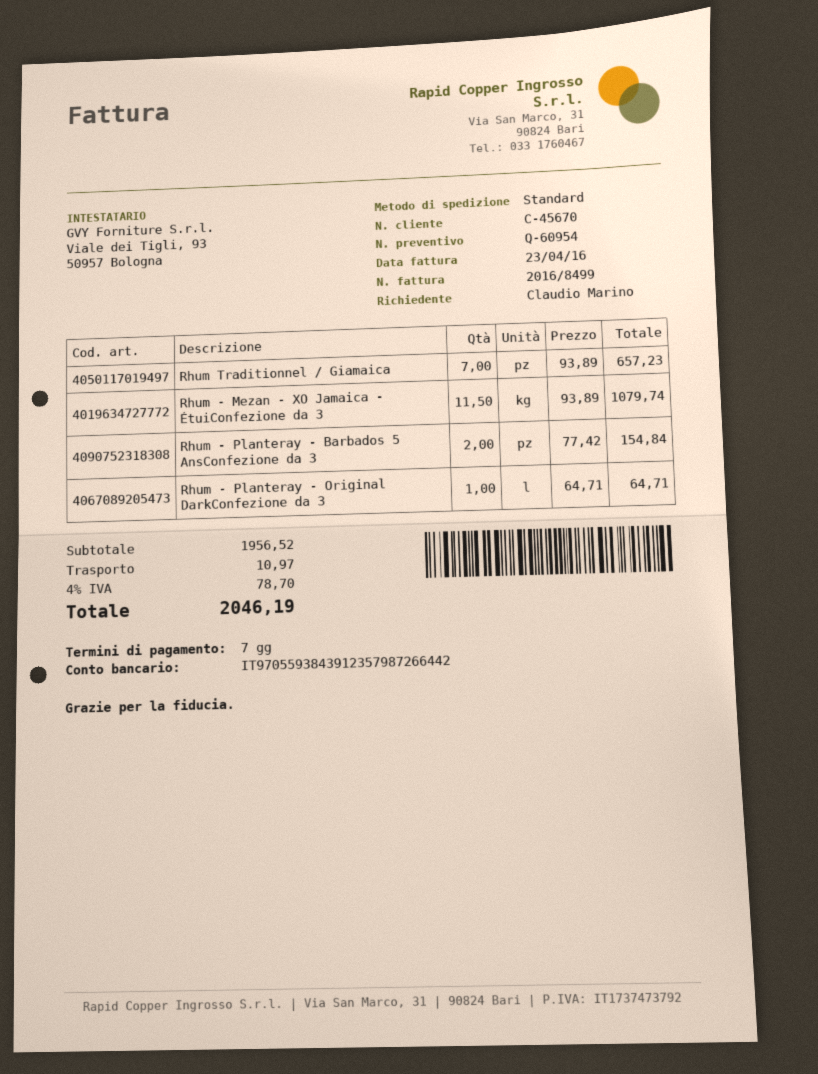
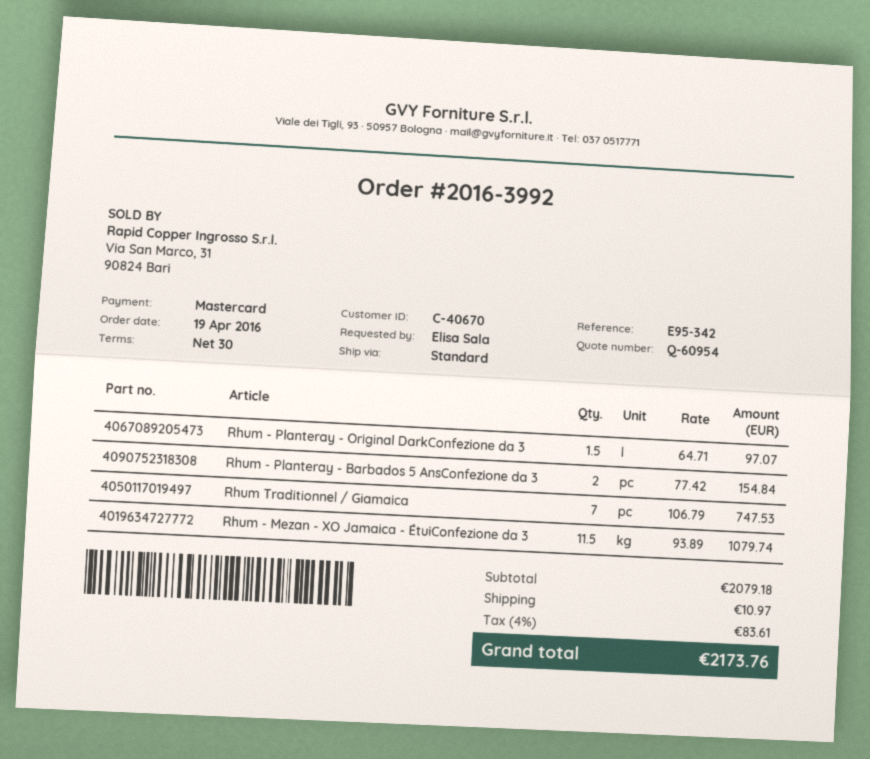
payment terms: 7 days -> 30 days
customer number: C-45670 -> C-40670
ordered by: Claudio Marino -> Elisa Sala
Rhum Traditionnel / Giamaica: 7 x 93.89 = 657.23 -> 7 x 106.79 = 747.53
Rhum - Planteray - Original DarkConfezione da 3: 1 x 64.71 = 64.71 -> 1.5 x 64.71 = 97.07
subtotal: 1956.52 -> 2079.18
tax: 4% = 78.70 -> 4% = 83.61
total: 2046.19 -> 2173.76

